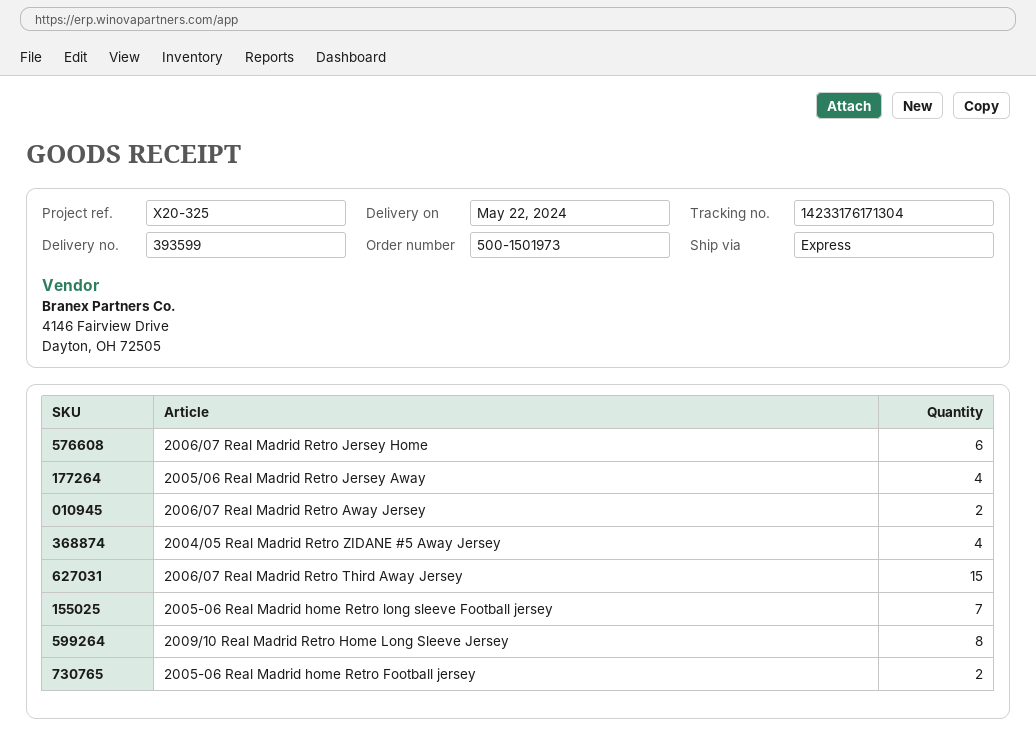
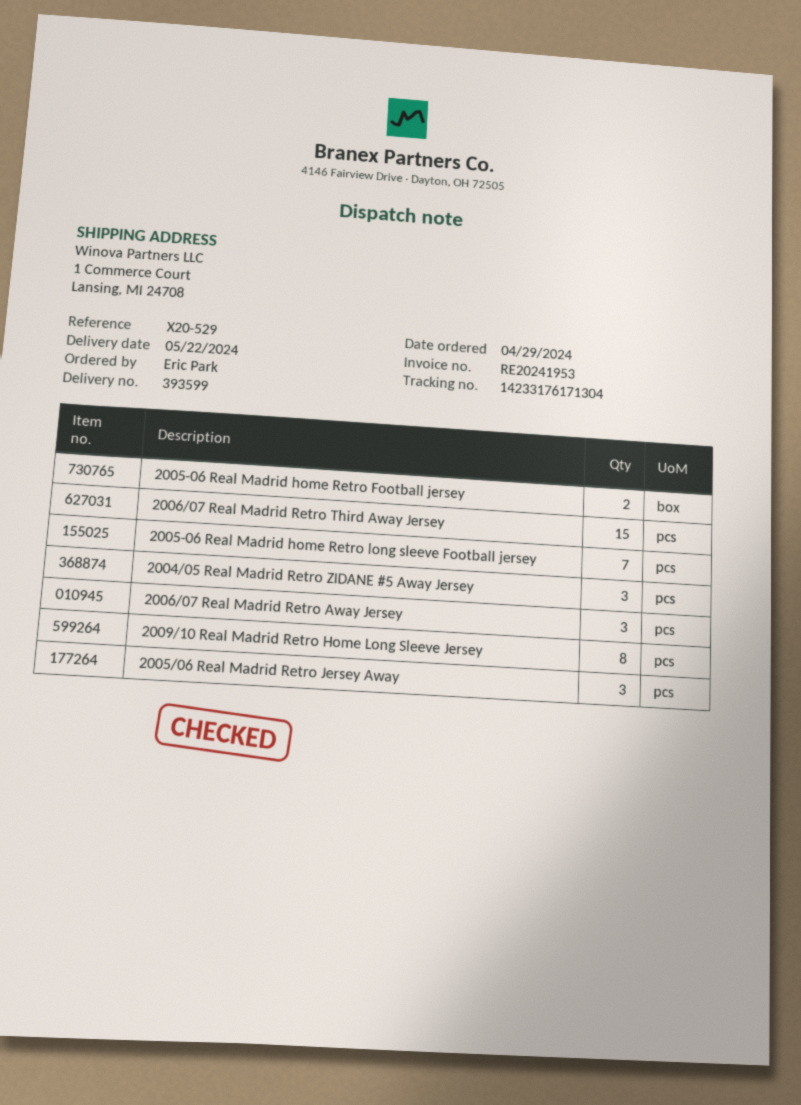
reference: X20-325 -> X20-529
2006/07 Real Madrid Retro Jersey Home: 6 -> none
2005/06 Real Madrid Retro Jersey Away: 4 -> 3
2006/07 Real Madrid Retro Away Jersey: 2 -> 3
2004/05 Real Madrid Retro ZIDANE #5 Away Jersey: 4 -> 3

